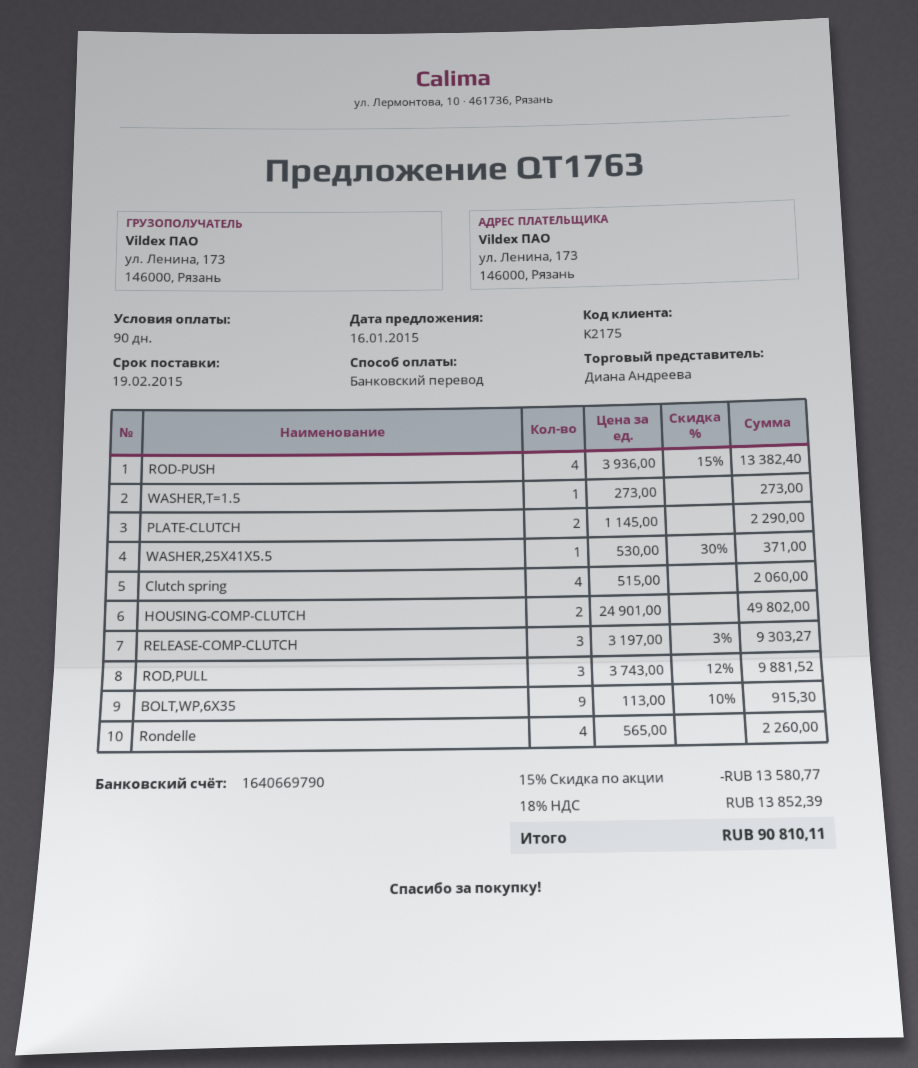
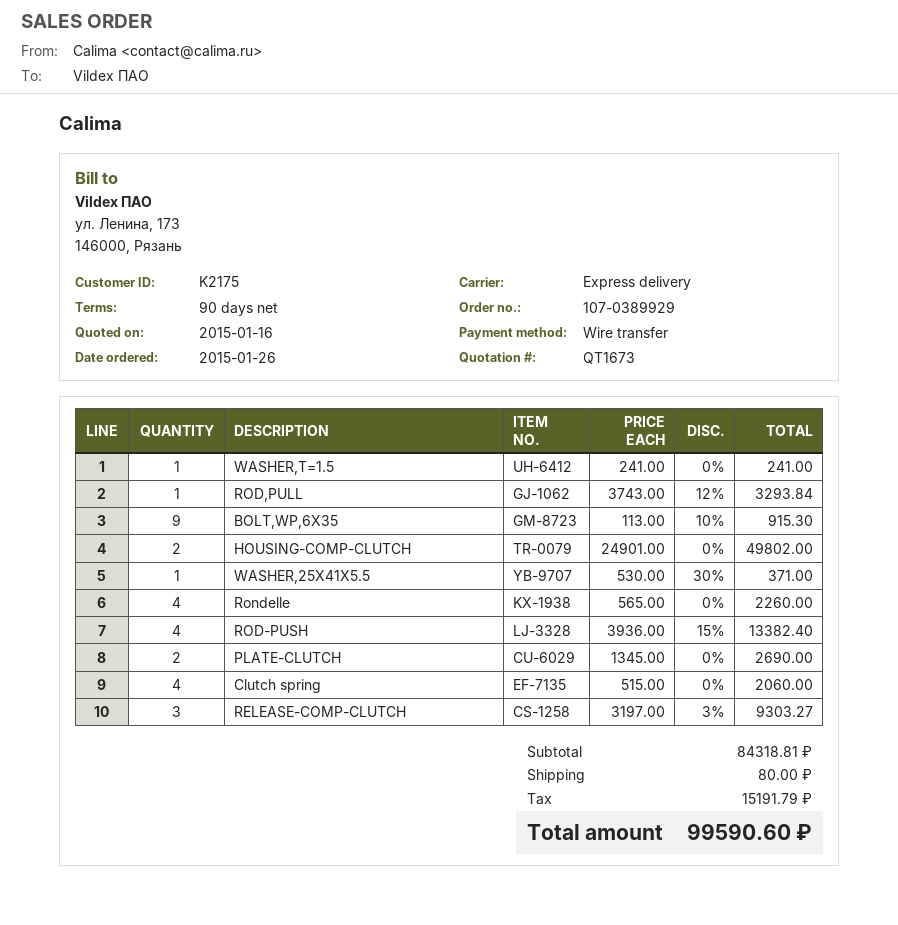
quote number: QT1763 -> QT1673
WASHER,T=1.5: 1 x 273.00 = 273.00 -> 1 x 241.00 = 241.00
PLATE-CLUTCH: 2 x 1145.00 = 2290.00 -> 2 x 1345.00 = 2690.00
ROD,PULL: 3 x 3743.00 - 12% = 9881.52 -> 1 x 3743.00 - 12% = 3293.84
discount: 15% = 13580.77 -> none
shipping: none -> 80.00
tax: 13852.39 -> 15191.79
total: 90810.11 -> 99590.60

